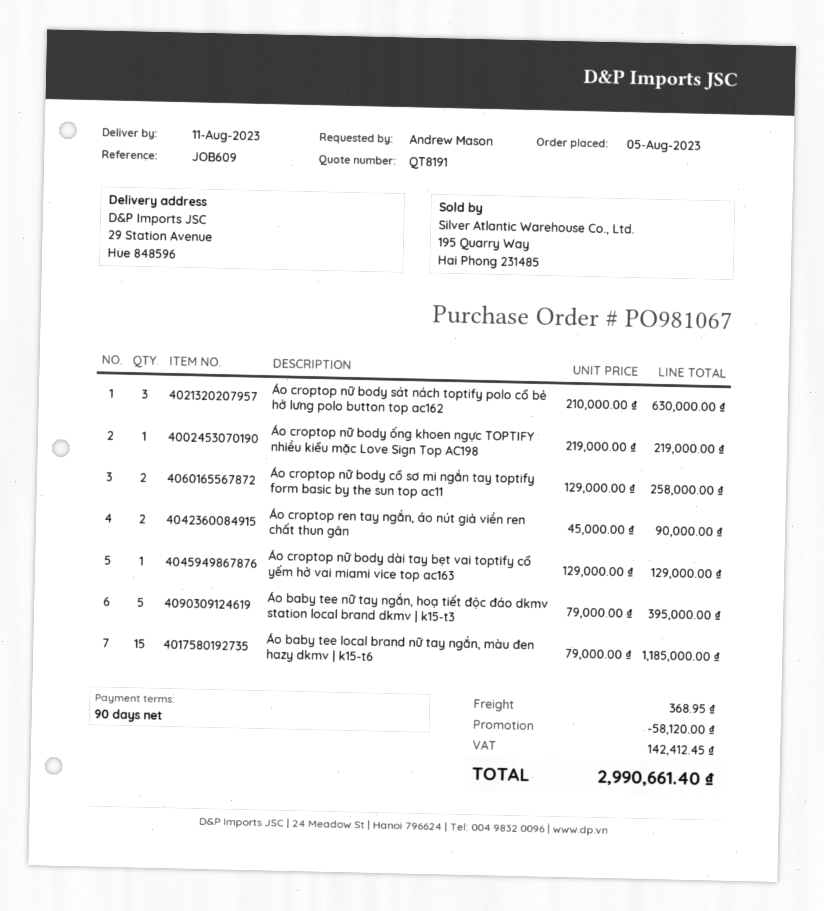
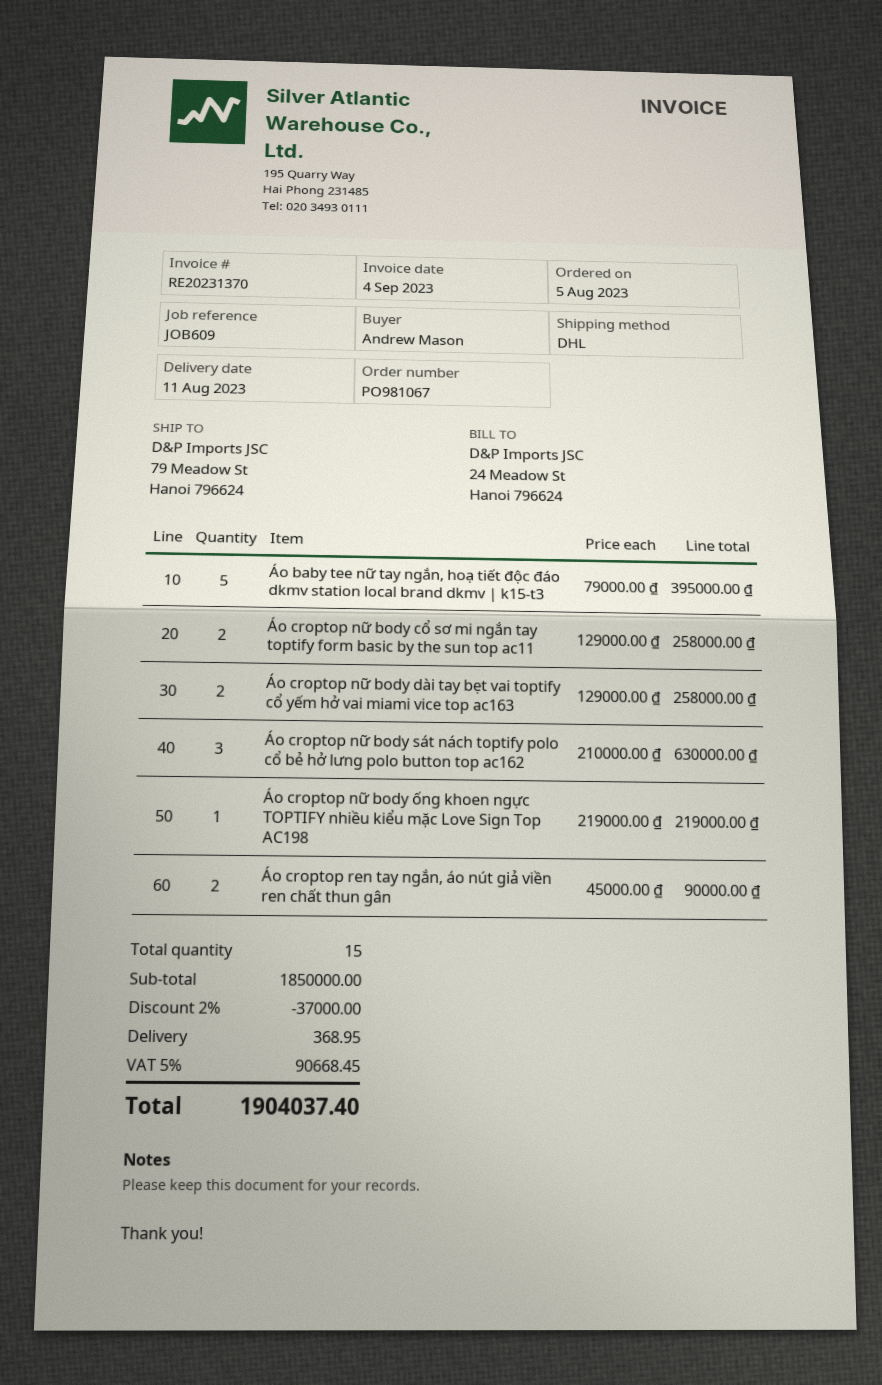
ship to: 29 Station Avenue, Hue 848596 -> 79 Meadow St, Hanoi 796624
Áo croptop nữ body dài tay bẹt vai toptify cổ yếm hở vai miami vice top ac163: 1 x 129000.00 = 129000.00 -> 2 x 129000.00 = 258000.00
Áo baby tee local brand nữ tay ngắn, màu đen hazy dkmv | k15-t6: 15 x 79000.00 = 1185000.00 -> none
discount: 58120.00 -> 37000.00
tax: 142412.45 -> 90668.45
total: 2990661.40 -> 1904037.40

